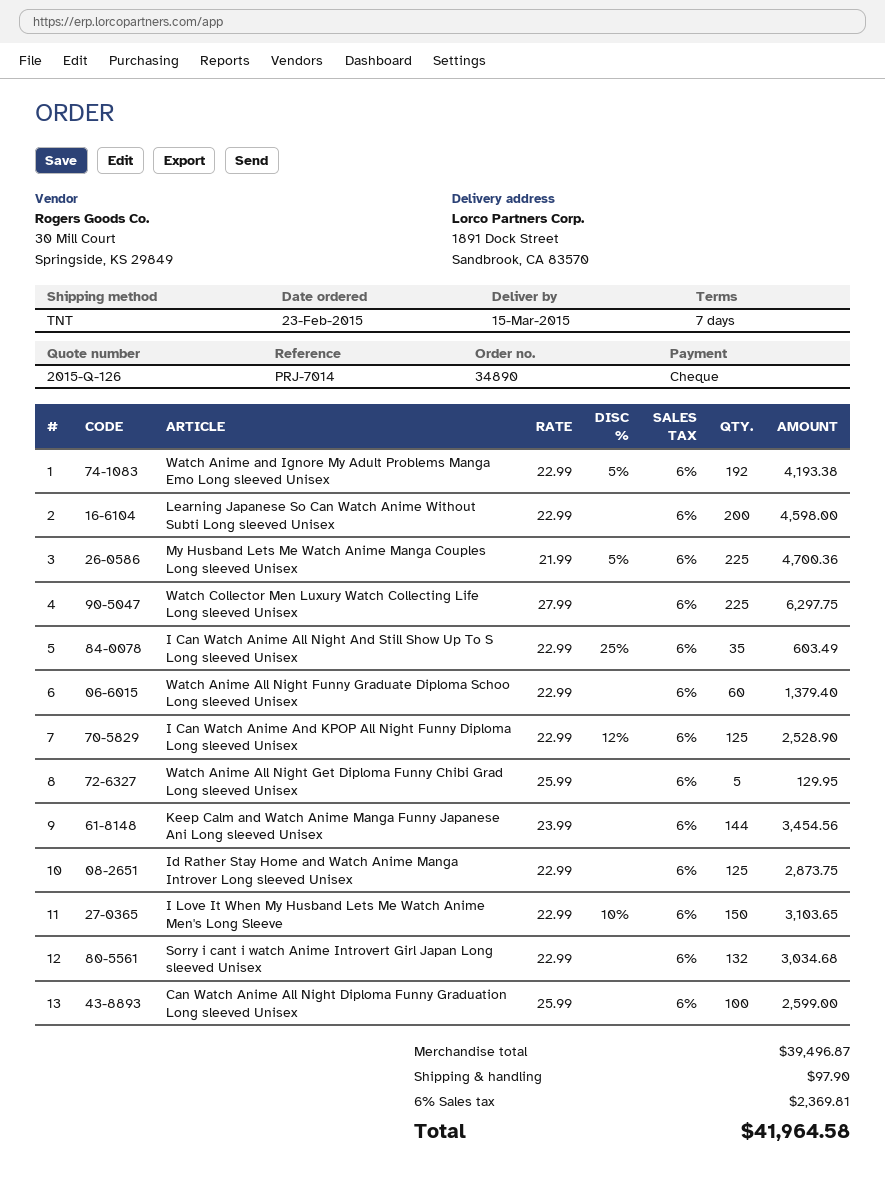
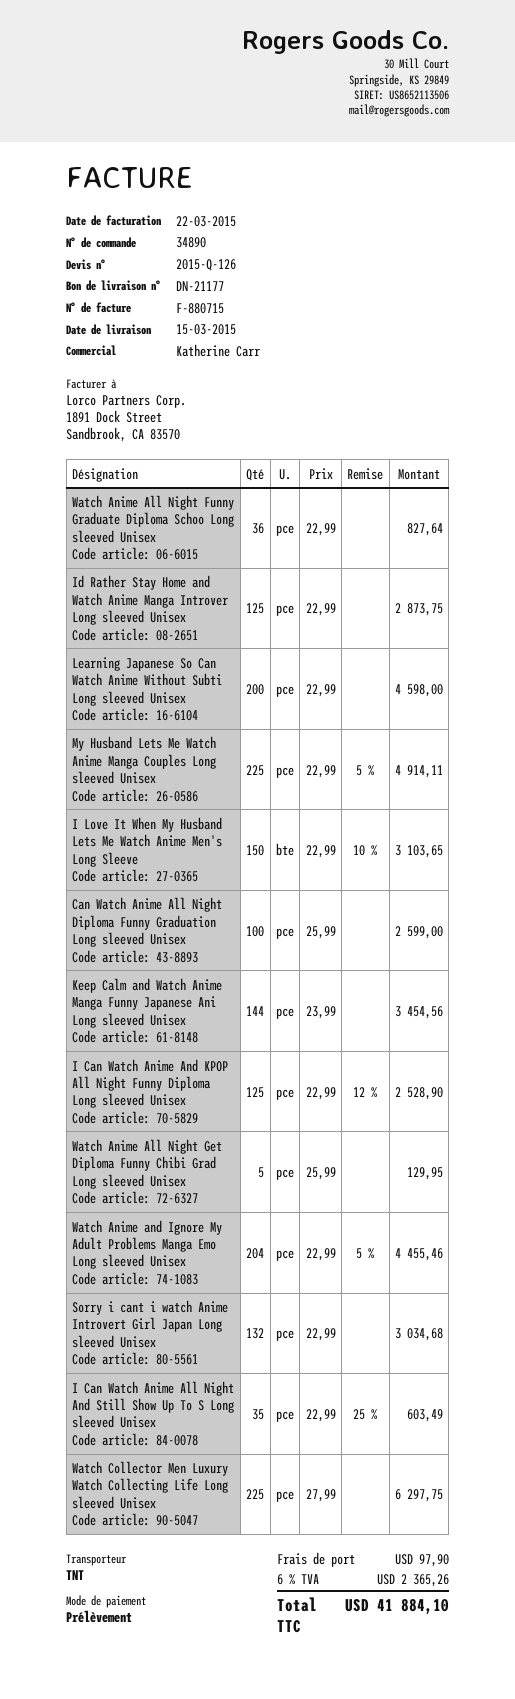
payment method: cheque -> direct debit
Watch Anime and Ignore My Adult Problems Manga Emo Long sleeved Unisex: 192 x 22.99 - 5% = 4193.38 -> 204 x 22.99 - 5% = 4455.46
My Husband Lets Me Watch Anime Manga Couples Long sleeved Unisex: 225 x 21.99 - 5% = 4700.36 -> 225 x 22.99 - 5% = 4914.11
Watch Anime All Night Funny Graduate Diploma Schoo Long sleeved Unisex: 60 x 22.99 = 1379.40 -> 36 x 22.99 = 827.64
tax: 6% = 2369.81 -> 6% = 2365.26
total: 41964.58 -> 41884.10

